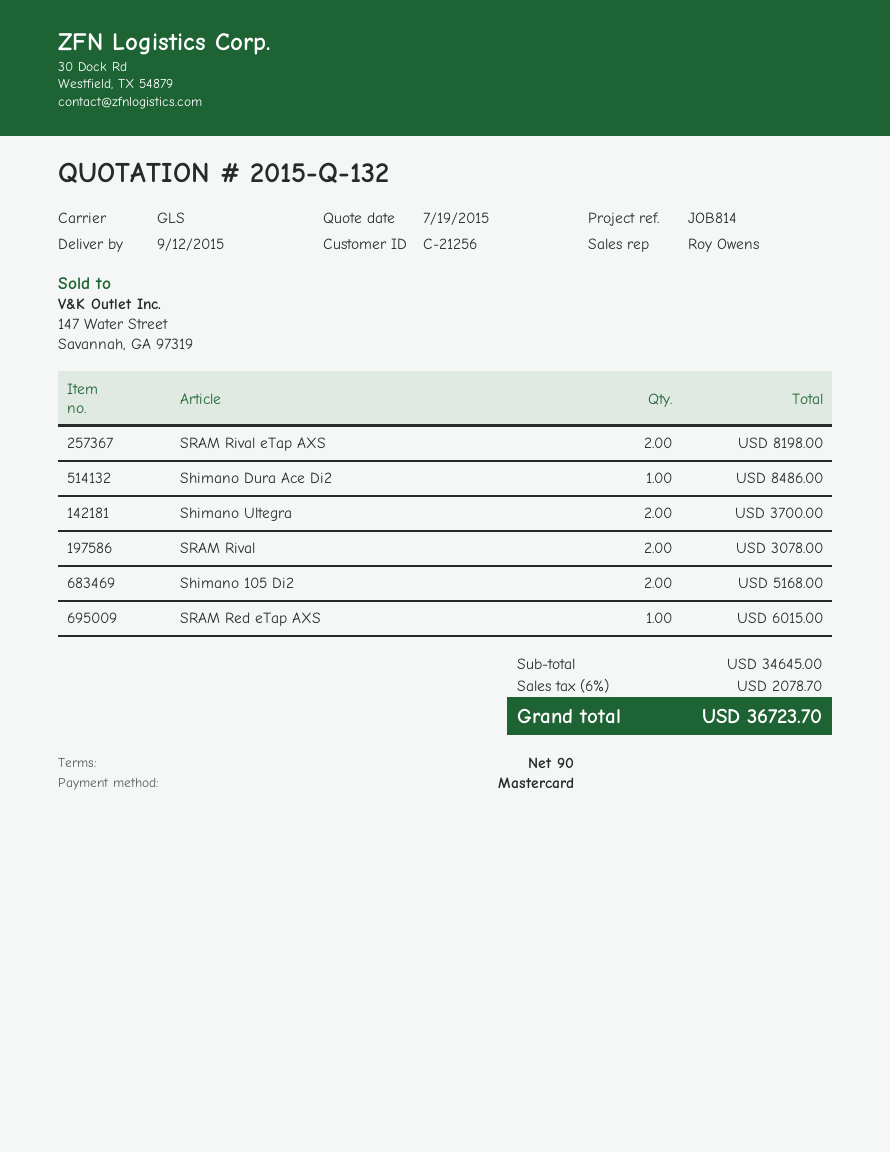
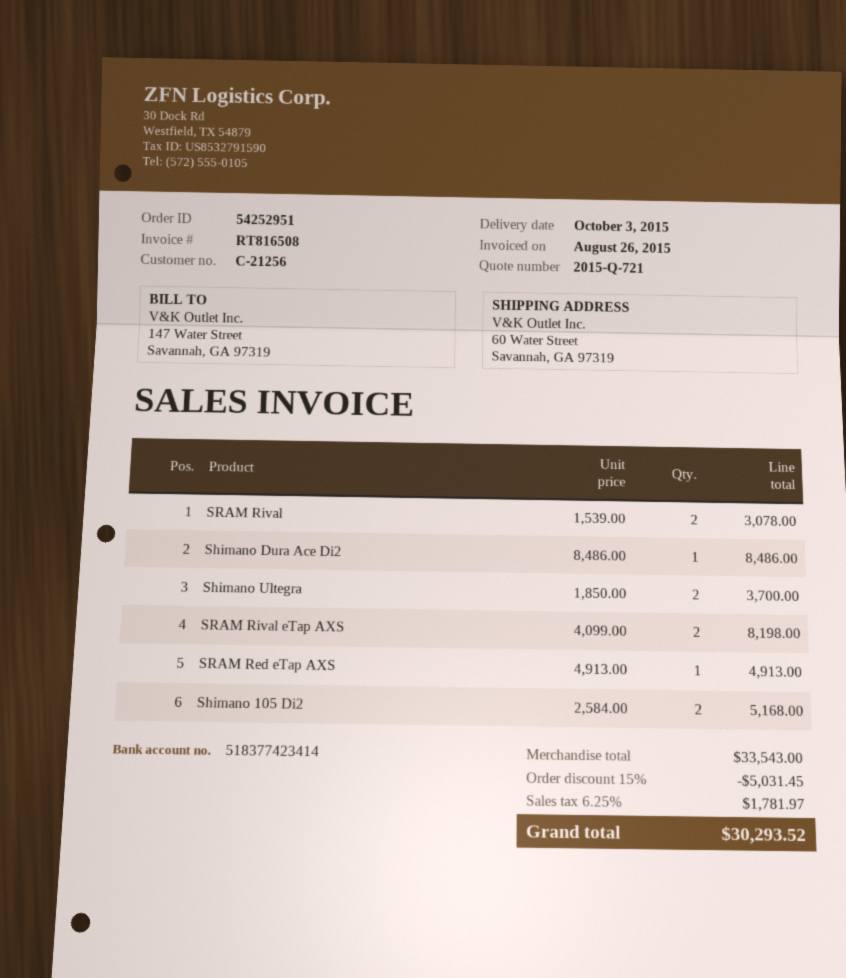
quote number: 2015-Q-132 -> 2015-Q-721
delivery date: 2015-09-12 -> 2015-10-03
SRAM Red eTap AXS: 1 for 6015.00 -> 1 for 4913.00
subtotal: 34645.00 -> 33543.00
discount: none -> 15% = 5031.45
tax: 6% = 2078.70 -> 6.25% = 1781.97
total: 36723.70 -> 30293.52

